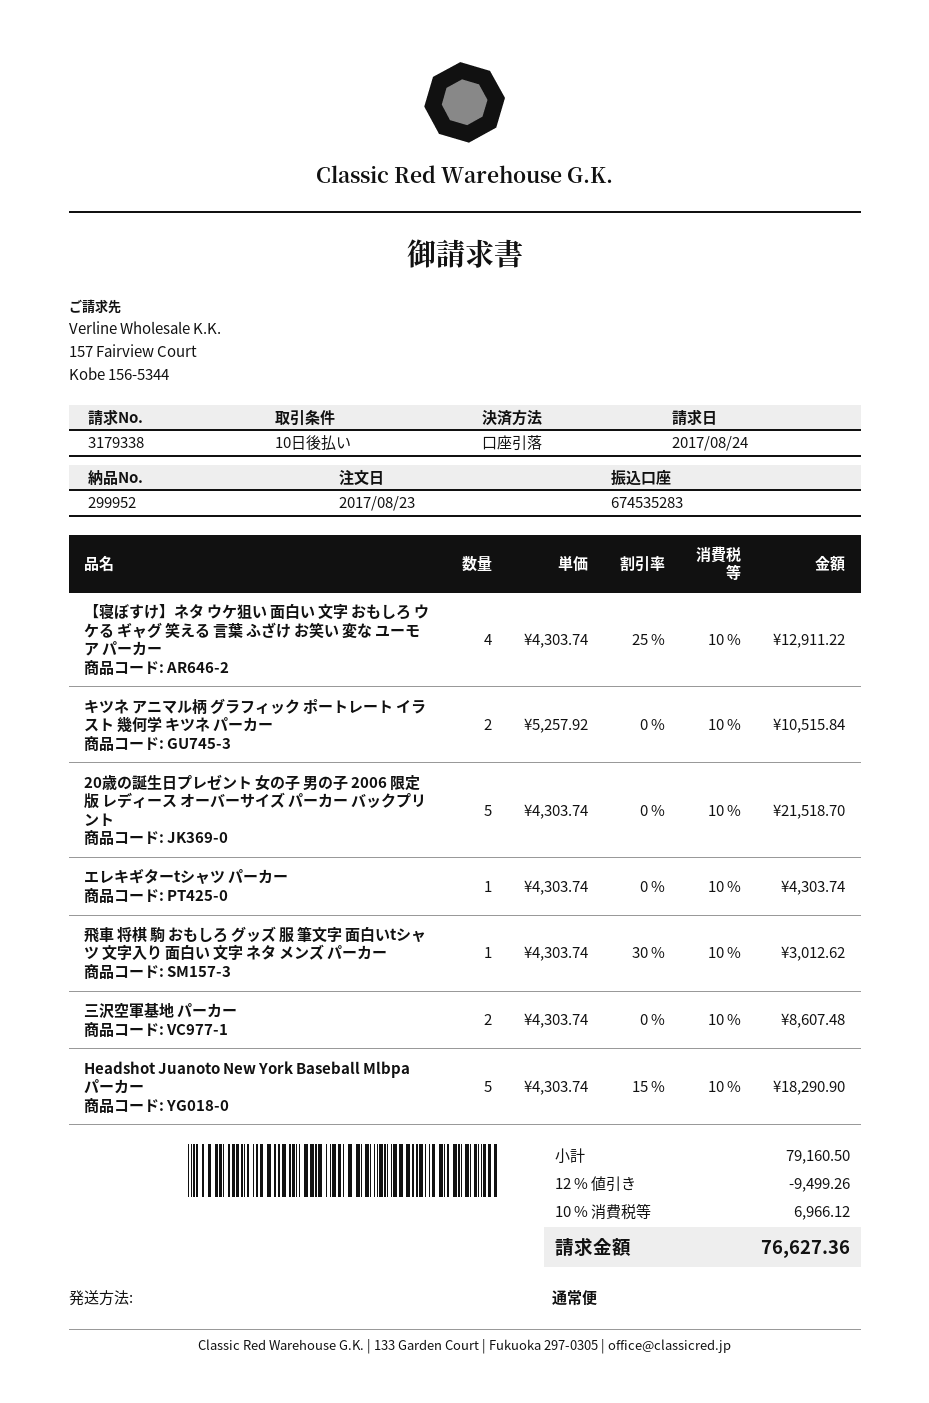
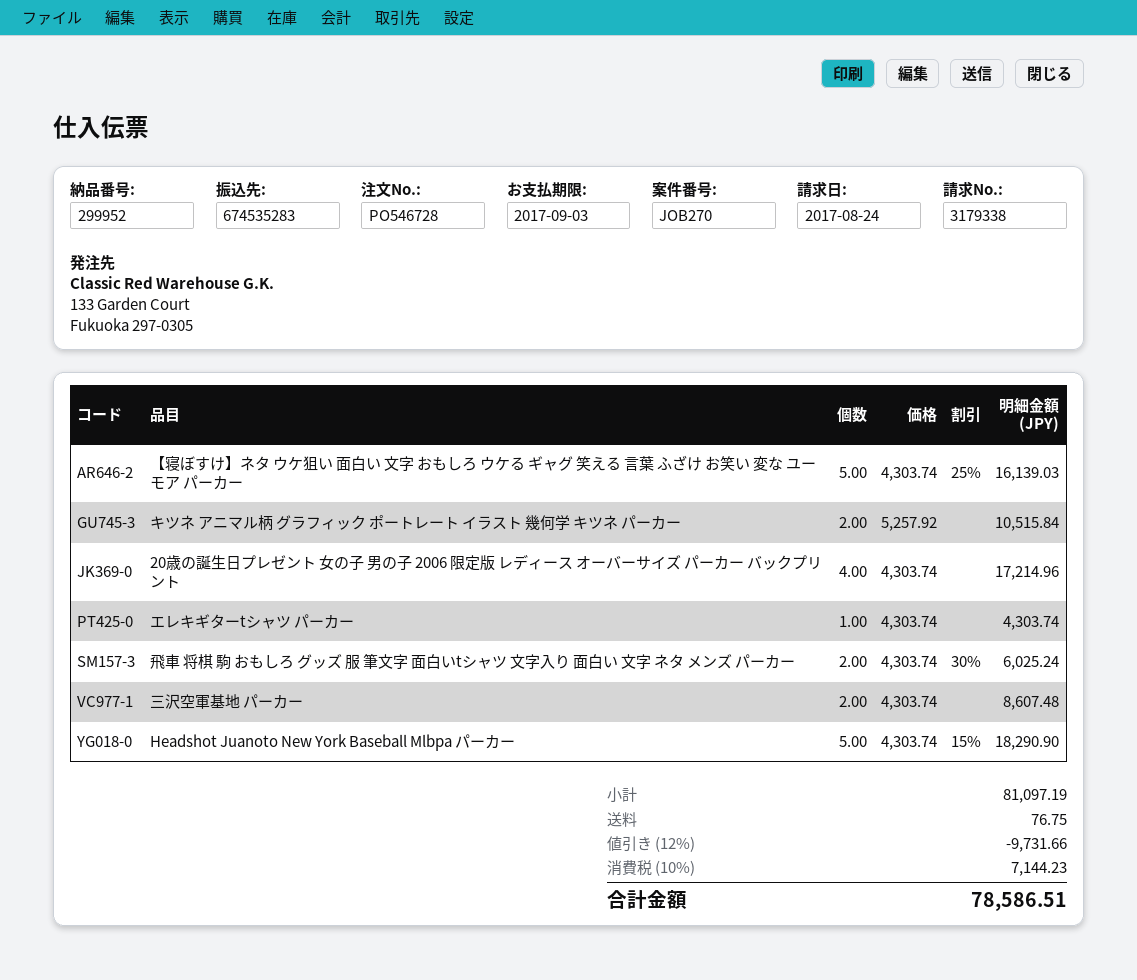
【寝ぼすけ】ネタ ウケ狙い 面白い 文字 おもしろ ウケる ギャグ 笑える 言葉 ふざけ お笑い 変な ユーモア パーカー: 4 x 4303.74 - 25% = 12911.22 -> 5 x 4303.74 - 25% = 16139.03
20歳の誕生日プレゼント 女の子 男の子 2006 限定版 レディース オーバーサイズ パーカー バックプリント: 5 x 4303.74 = 21518.70 -> 4 x 4303.74 = 17214.96
飛車 将棋 駒 おもしろ グッズ 服 筆文字 面白いtシャツ 文字入り 面白い 文字 ネタ メンズ パーカー: 1 x 4303.74 - 30% = 3012.62 -> 2 x 4303.74 - 30% = 6025.24
subtotal: 79160.50 -> 81097.19
discount: 12% = 9499.26 -> 12% = 9731.66
shipping: none -> 76.75
tax: 10% = 6966.12 -> 10% = 7144.23
total: 76627.36 -> 78586.51

